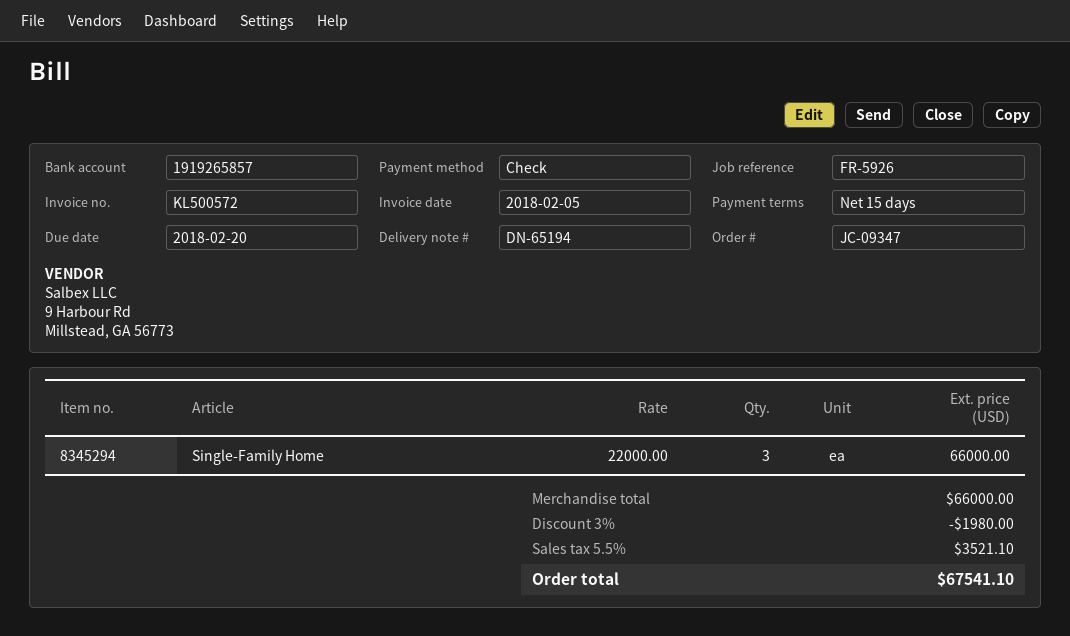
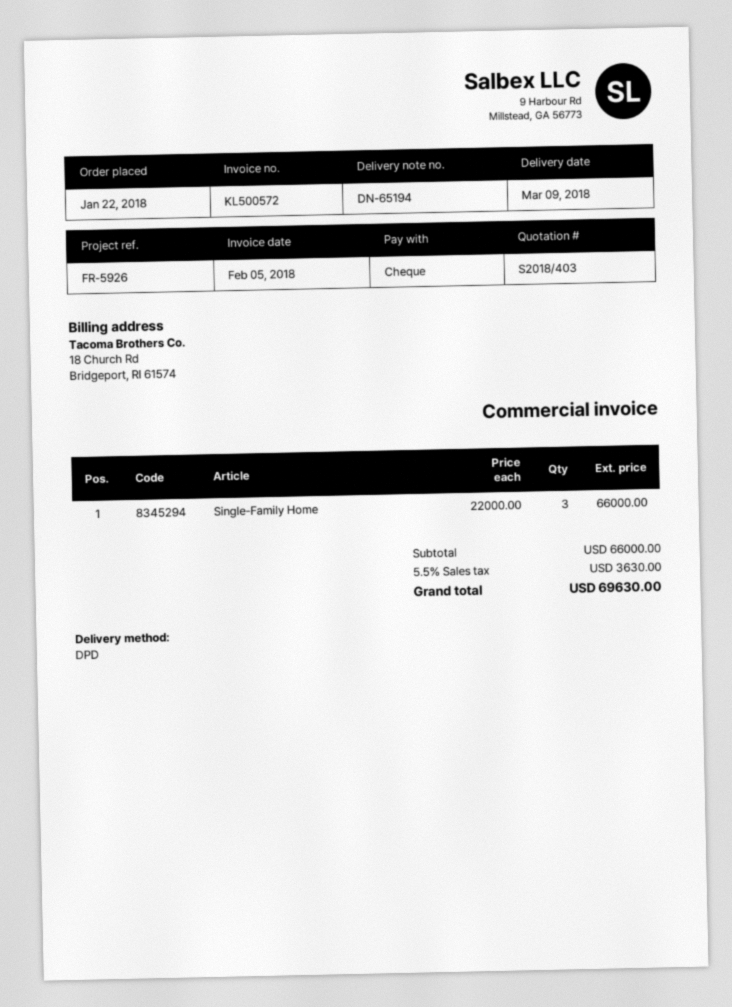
discount: 3% = 1980.00 -> none
tax: 5.5% = 3521.10 -> 5.5% = 3630.00
total: 67541.10 -> 69630.00

